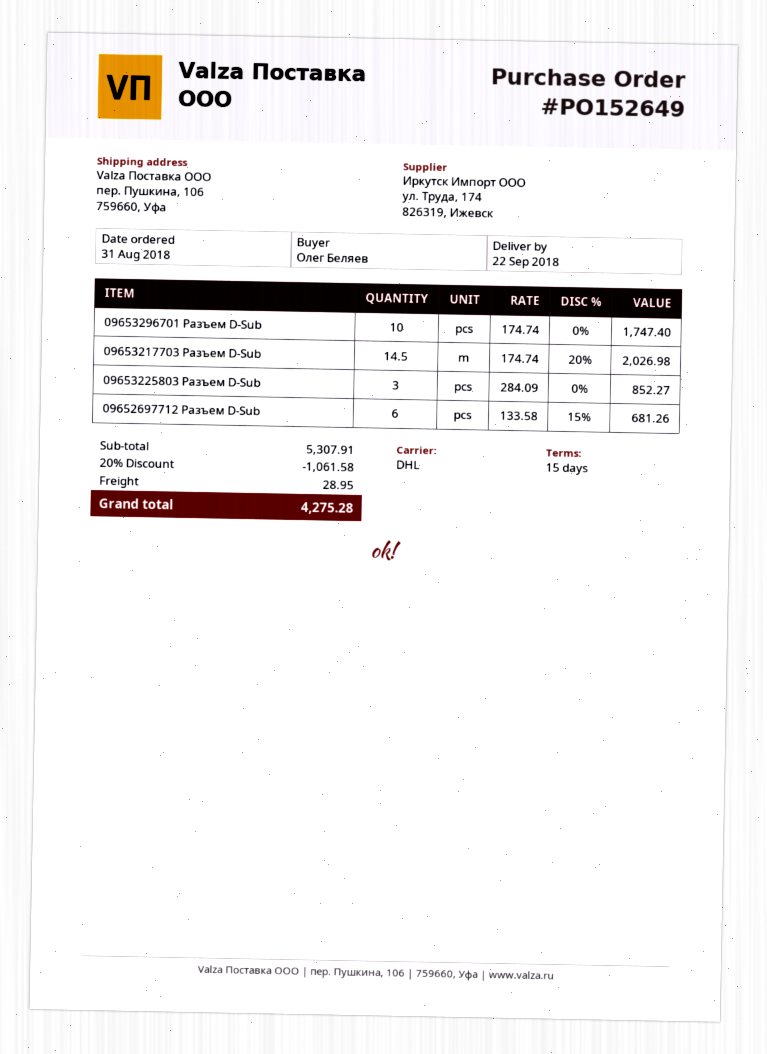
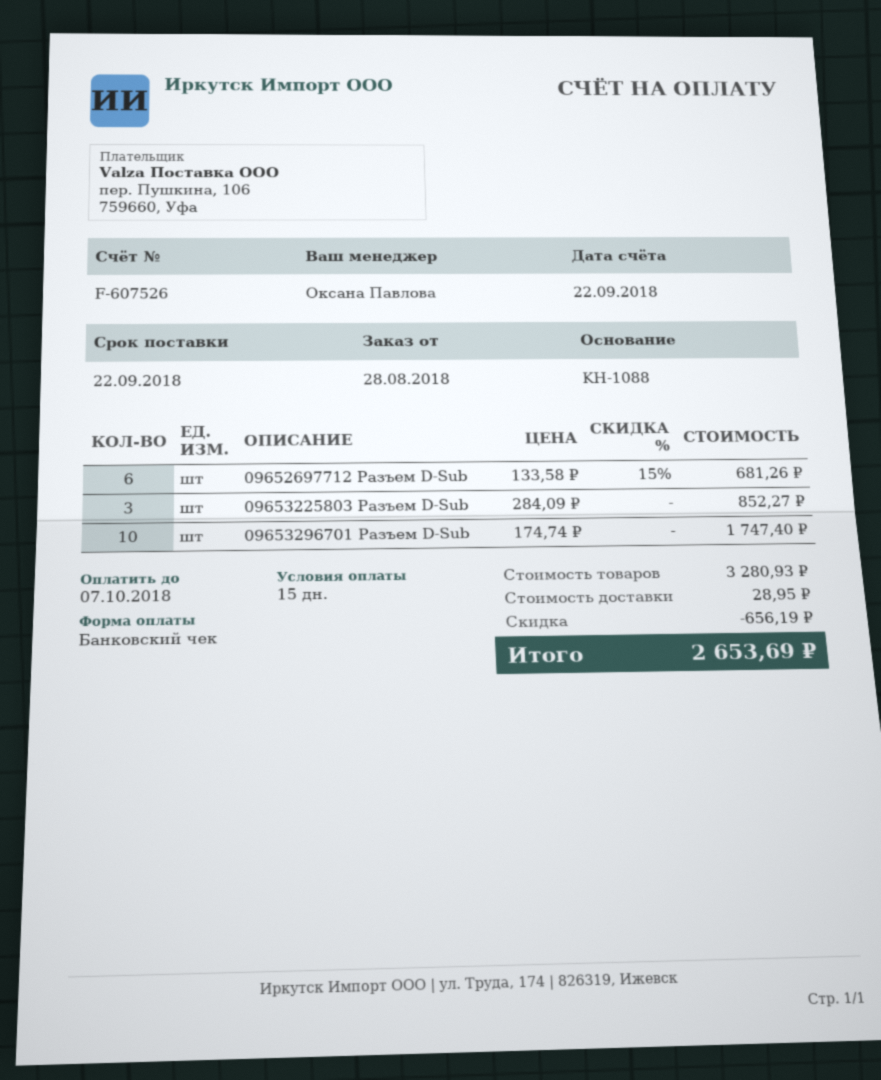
order date: 2018-08-31 -> 2018-08-28
09653217703 Разъем D-Sub: 14.5 x 174.74 - 20% = 2026.98 -> none
subtotal: 5307.91 -> 3280.93
discount: 1061.58 -> 656.19
total: 4275.28 -> 2653.69

